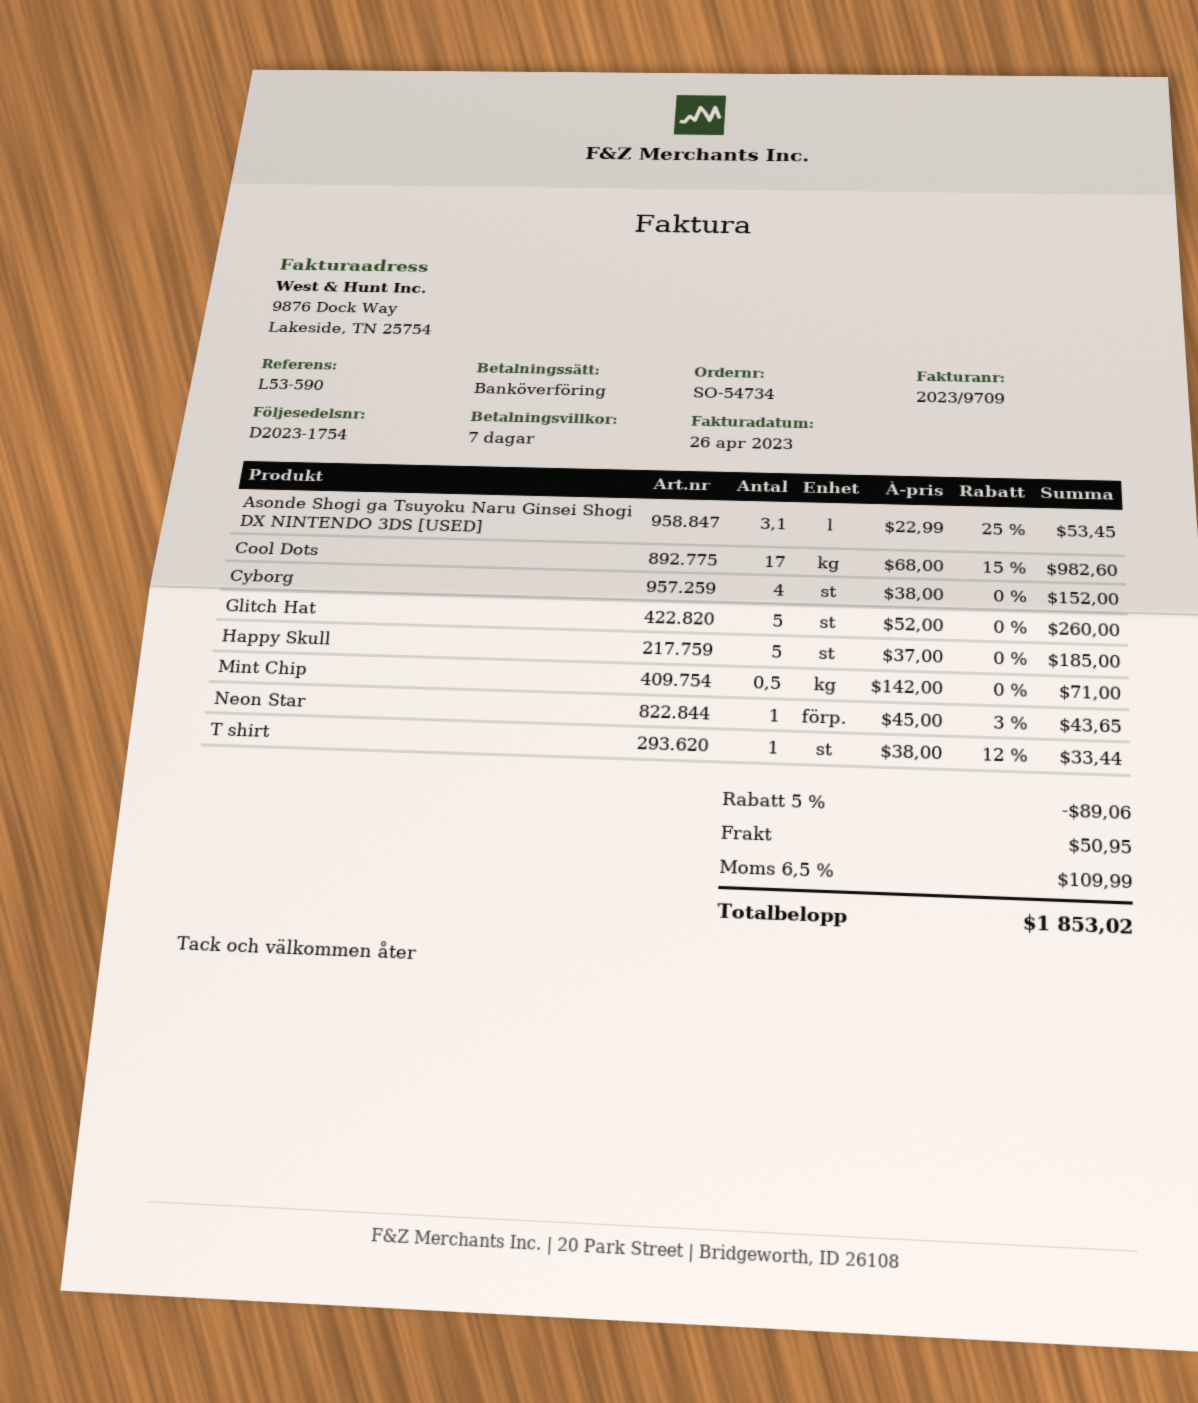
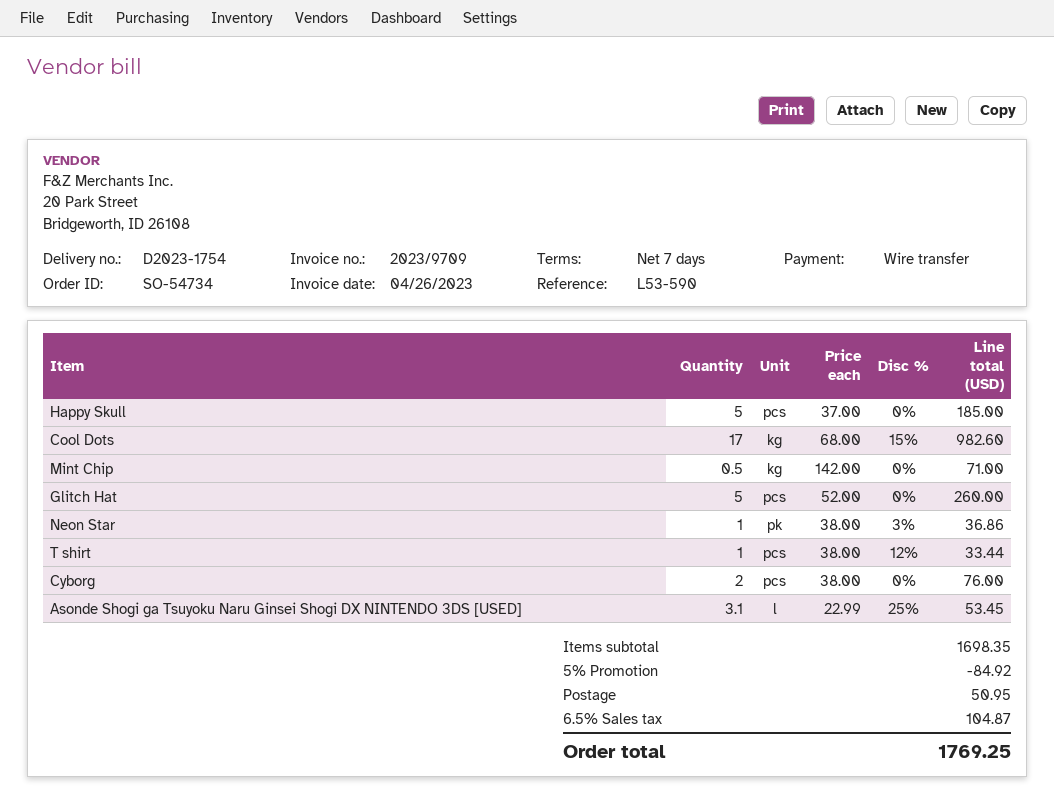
Cyborg: 4 x 38.00 = 152.00 -> 2 x 38.00 = 76.00
Neon Star: 1 x 45.00 - 3% = 43.65 -> 1 x 38.00 - 3% = 36.86
discount: 5% = 89.06 -> 5% = 84.92
tax: 6.5% = 109.99 -> 6.5% = 104.87
total: 1853.02 -> 1769.25

